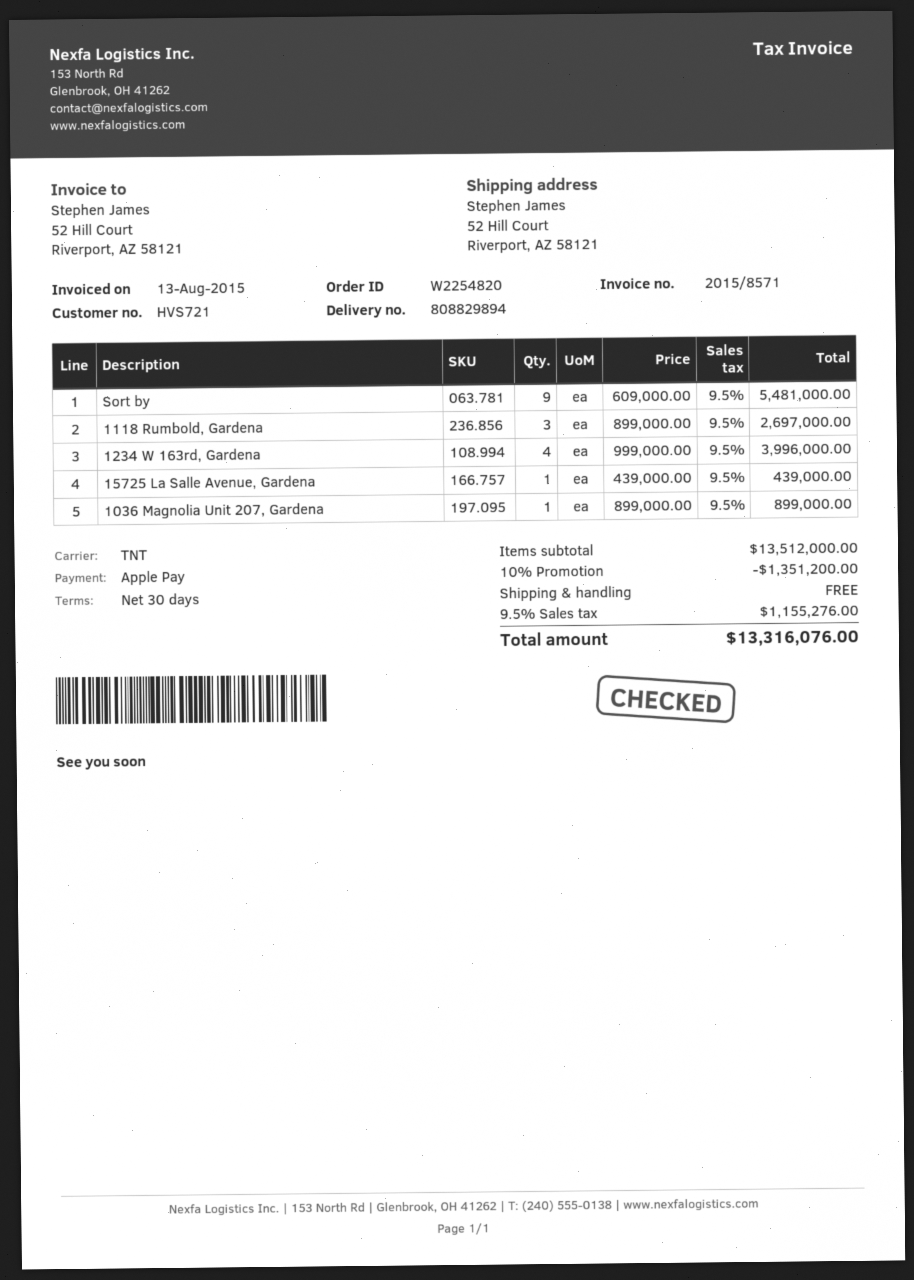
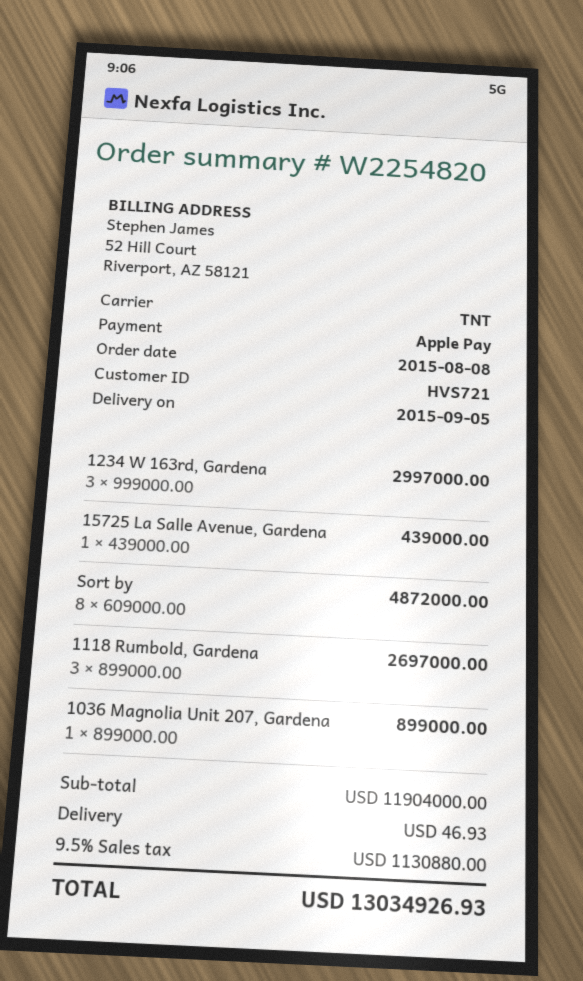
Sort by: 9 x 609000.00 = 5481000.00 -> 8 x 609000.00 = 4872000.00
1234 W 163rd, Gardena: 4 x 999000.00 = 3996000.00 -> 3 x 999000.00 = 2997000.00
subtotal: 13512000.00 -> 11904000.00
discount: 10% = 1351200.00 -> none
shipping: 0.00 -> 46.93
tax: 9.5% = 1155276.00 -> 9.5% = 1130880.00
total: 13316076.00 -> 13034926.93

